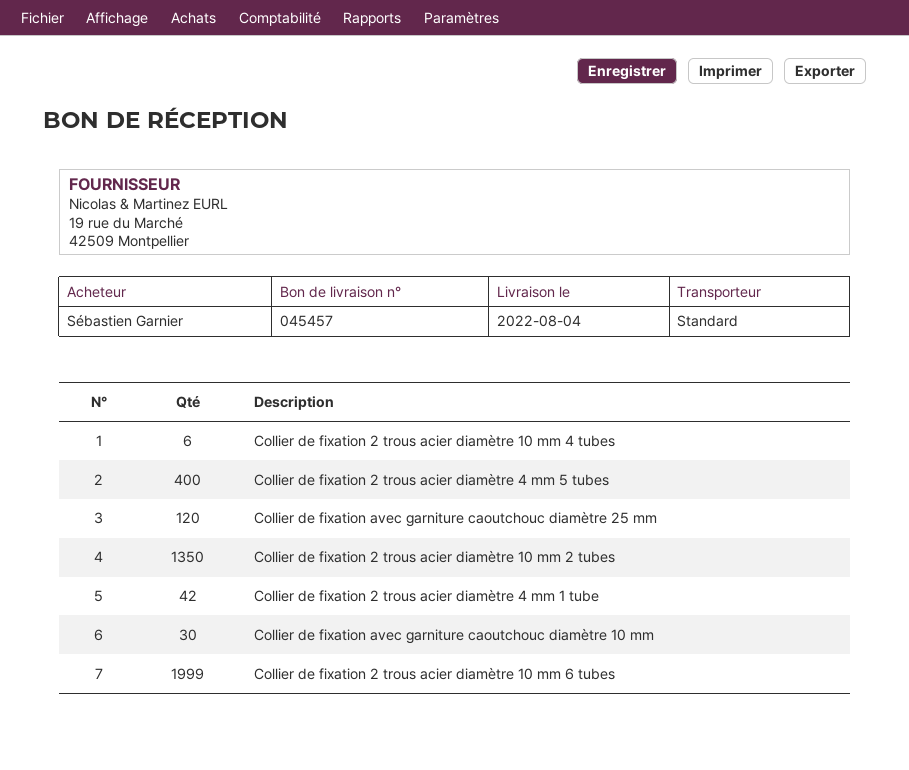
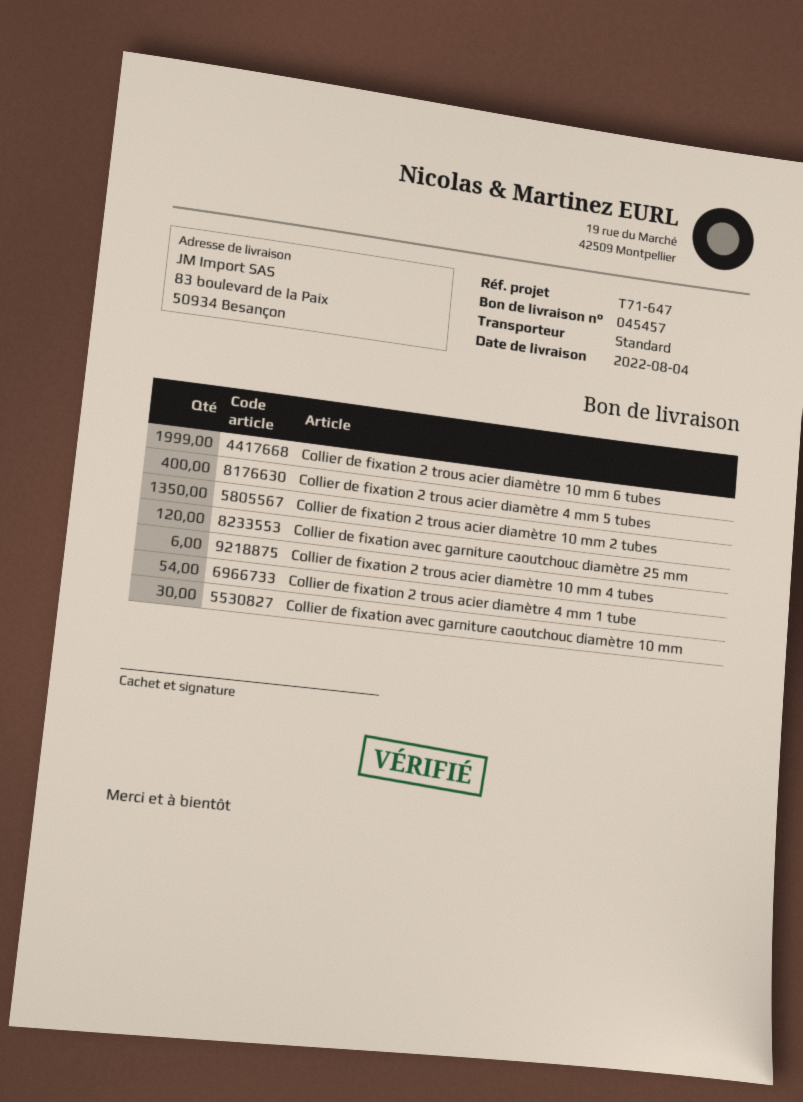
Collier de fixation 2 trous acier diamètre 4 mm 1 tube: 42 -> 54

